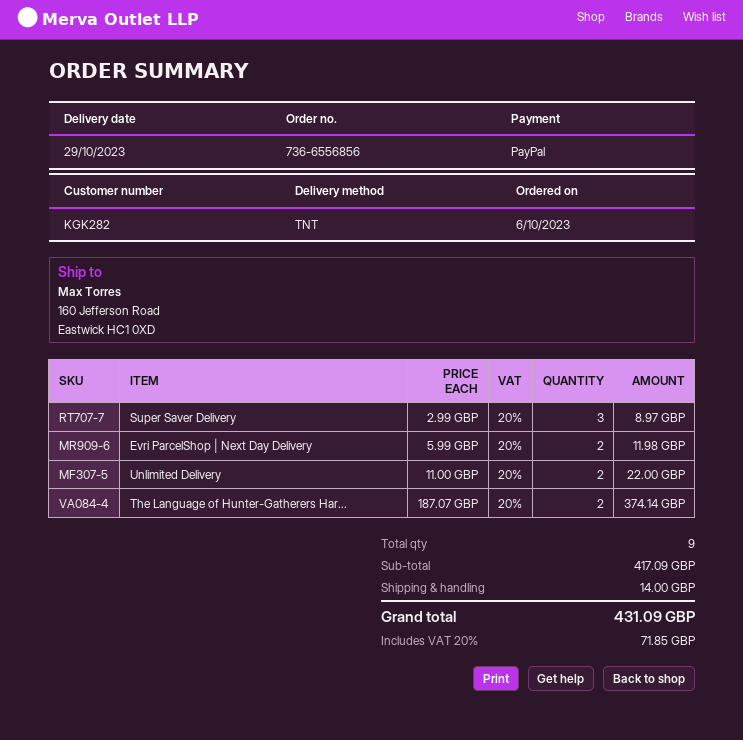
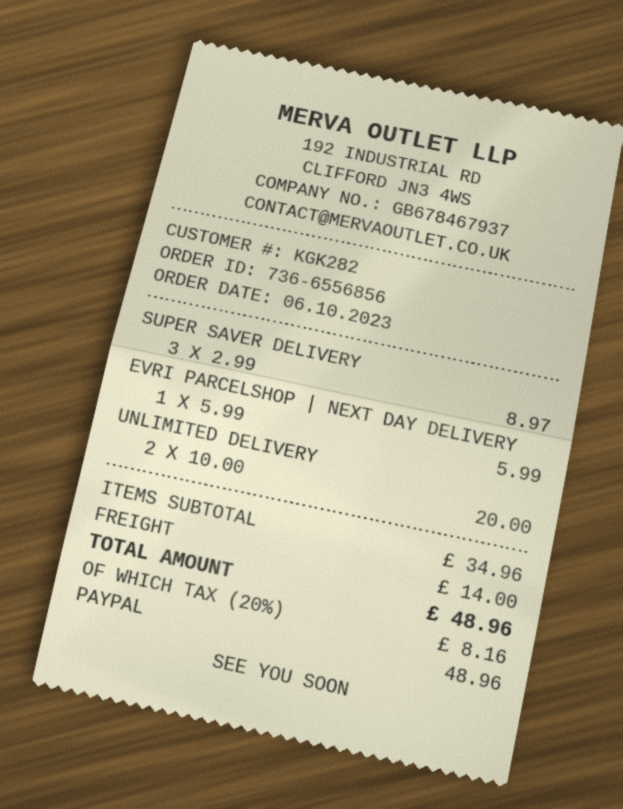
Evri ParcelShop | Next Day Delivery: 2 x 5.99 = 11.98 -> 1 x 5.99 = 5.99
Unlimited Delivery: 2 x 11.00 = 22.00 -> 2 x 10.00 = 20.00
The Language of Hunter-Gatherers Har...: 2 x 187.07 = 374.14 -> none
subtotal: 417.09 -> 34.96
tax: 20% = 71.85 -> 20% = 8.16
total: 431.09 -> 48.96

